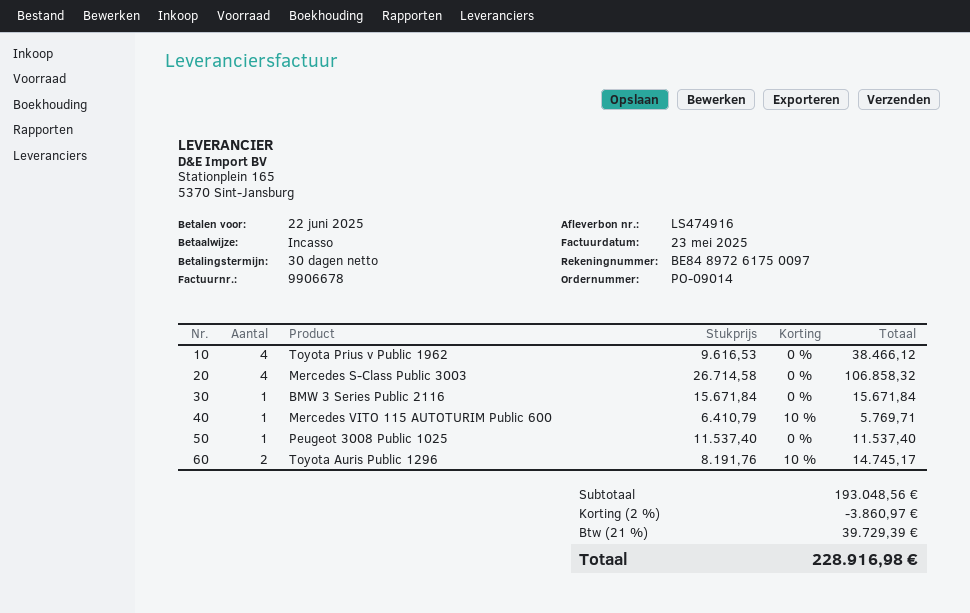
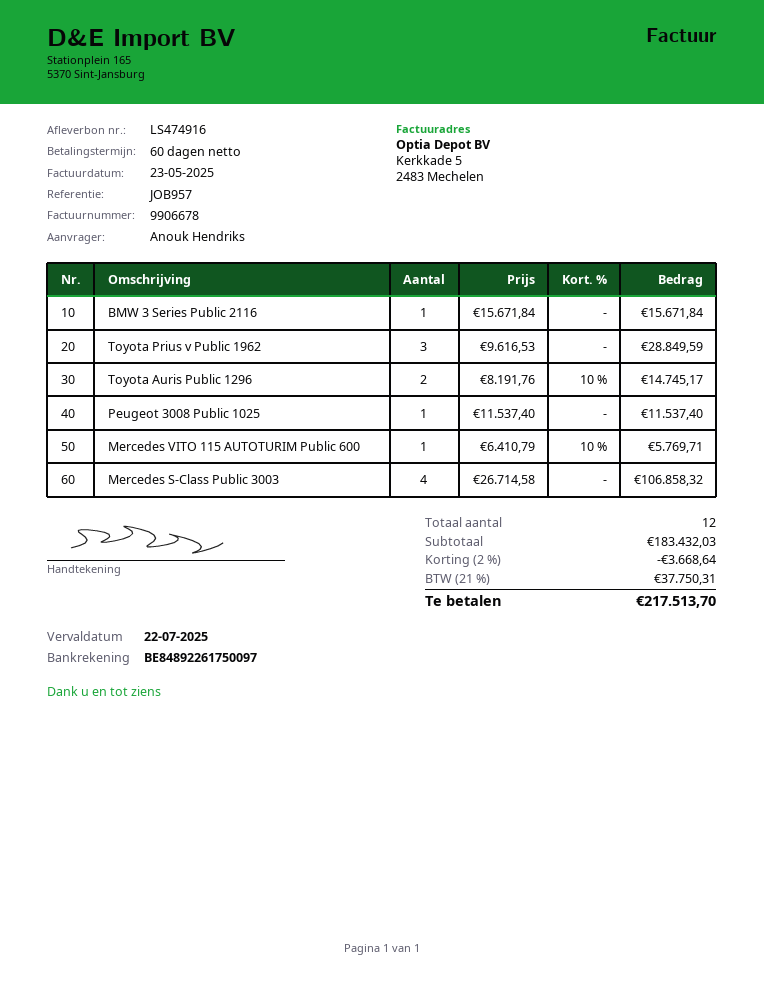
payment terms: 30 days -> 60 days
due date: 2025-06-22 -> 2025-07-22
bank account: BE84897261750097 -> BE84892261750097
Toyota Prius v Public 1962: 4 x 9616.53 = 38466.12 -> 3 x 9616.53 = 28849.59
subtotal: 193048.56 -> 183432.03
discount: 2% = 3860.97 -> 2% = 3668.64
tax: 21% = 39729.39 -> 21% = 37750.31
total: 228916.98 -> 217513.70

